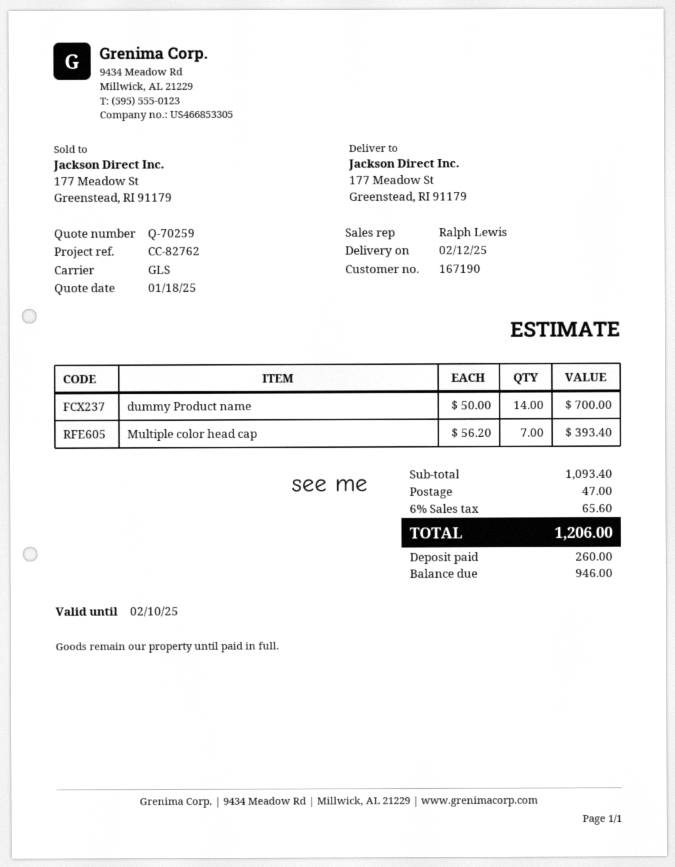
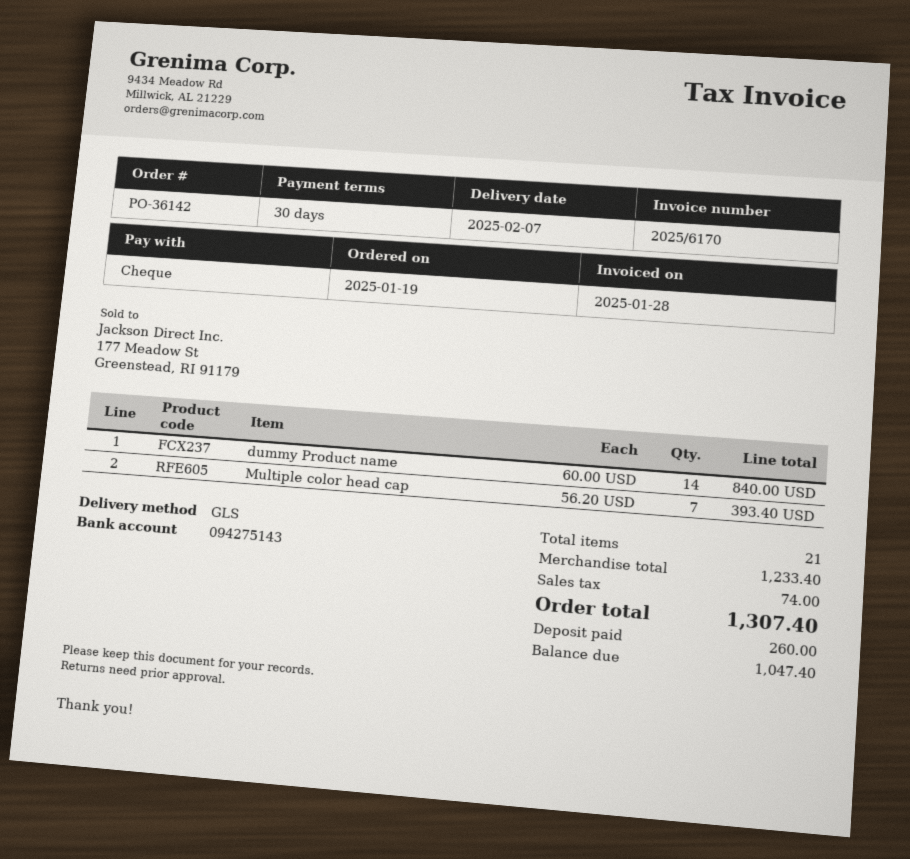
delivery date: 2025-02-12 -> 2025-02-07
dummy Product name: 14 x 50.00 = 700.00 -> 14 x 60.00 = 840.00
subtotal: 1093.40 -> 1233.40
shipping: 47.00 -> none
tax: 65.60 -> 74.00
total: 1206.00 -> 1307.40
balance: 946.00 -> 1047.40

